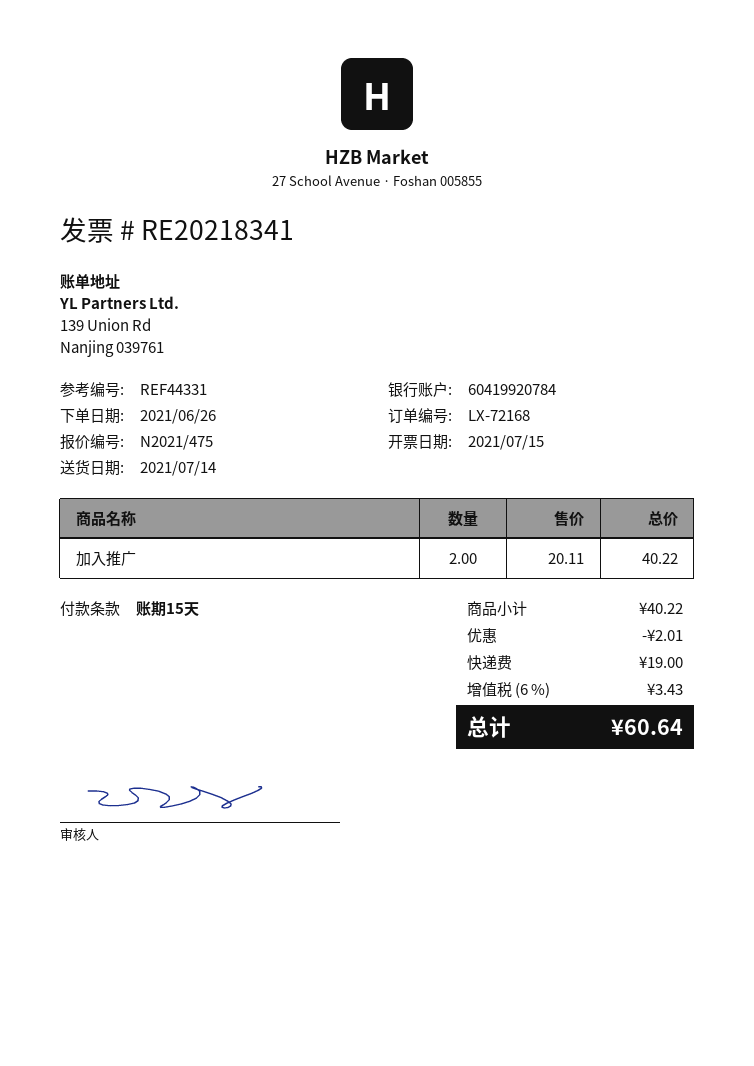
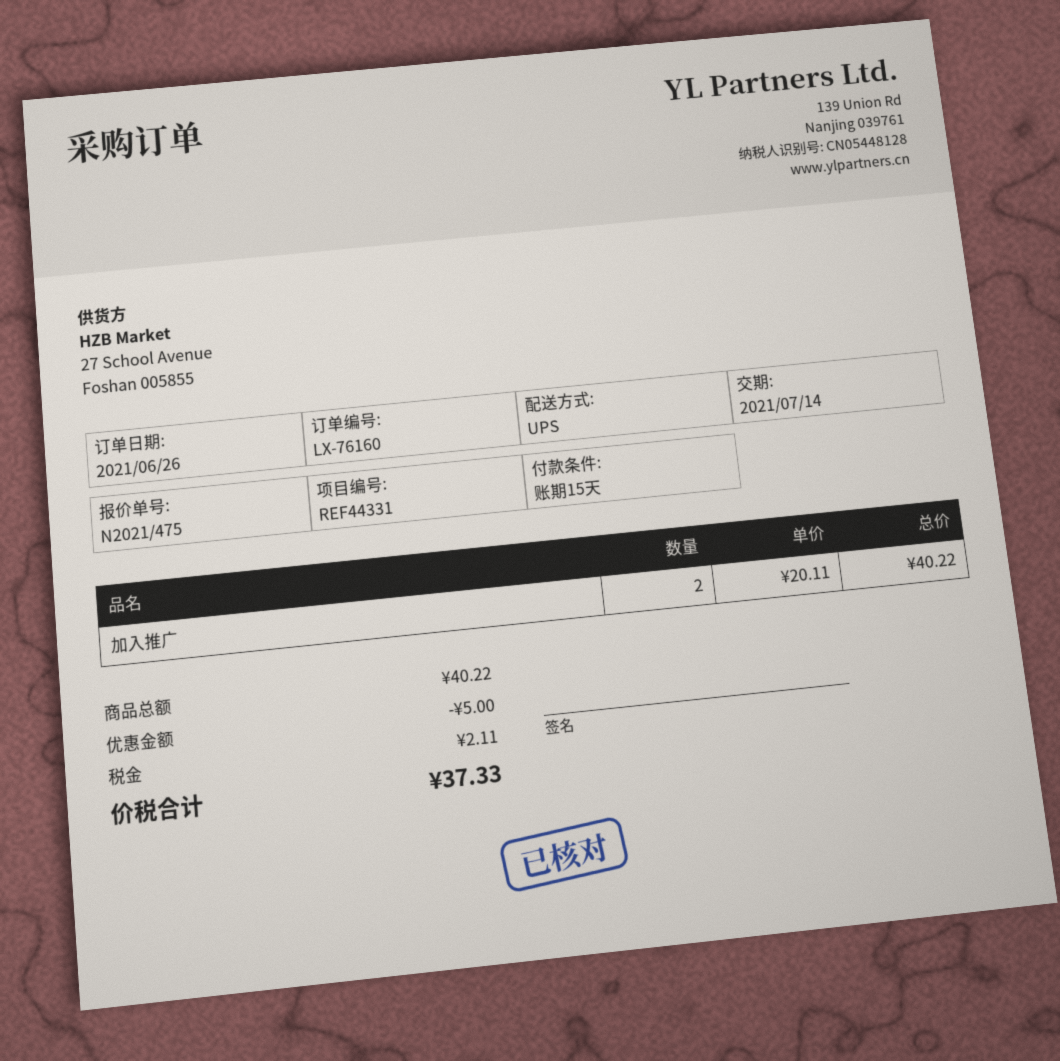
order number: LX-72168 -> LX-76160
discount: 2.01 -> 5.00
shipping: 19.00 -> none
tax: 3.43 -> 2.11
total: 60.64 -> 37.33

